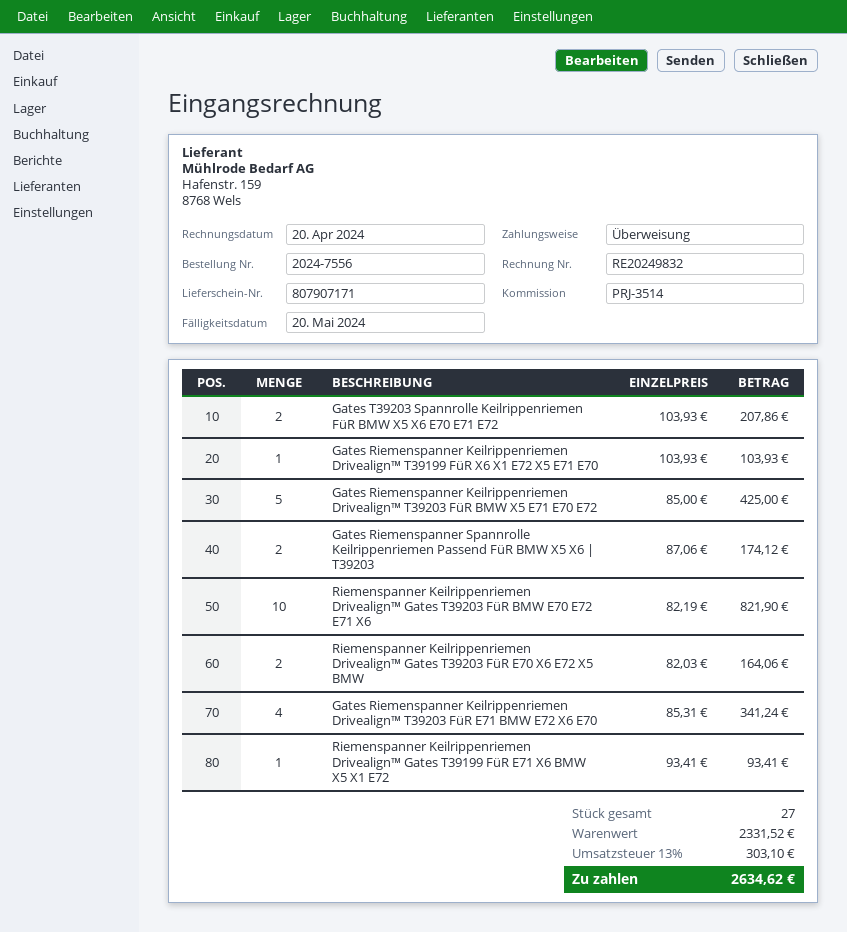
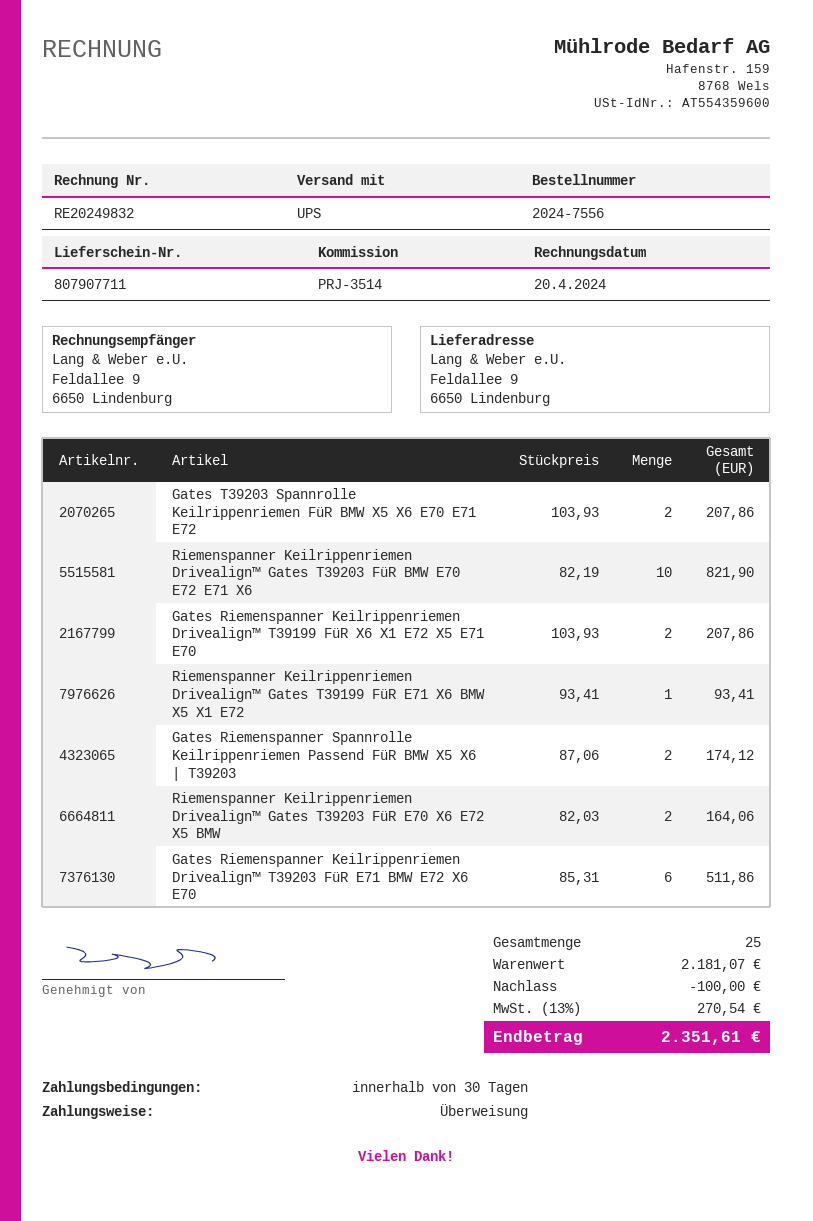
delivery note number: 807907171 -> 807907711
Gates Riemenspanner Keilrippenriemen Drivealign™ T39199 FüR X6 X1 E72 X5 E71 E70: 1 x 103.93 = 103.93 -> 2 x 103.93 = 207.86
Gates Riemenspanner Keilrippenriemen Drivealign™ T39203 FüR BMW X5 E71 E70 E72: 5 x 85.00 = 425.00 -> none
Gates Riemenspanner Keilrippenriemen Drivealign™ T39203 FüR E71 BMW E72 X6 E70: 4 x 85.31 = 341.24 -> 6 x 85.31 = 511.86
total quantity: 27 -> 25
subtotal: 2331.52 -> 2181.07
discount: none -> 100.00
tax: 13% = 303.10 -> 13% = 270.54
total: 2634.62 -> 2351.61

